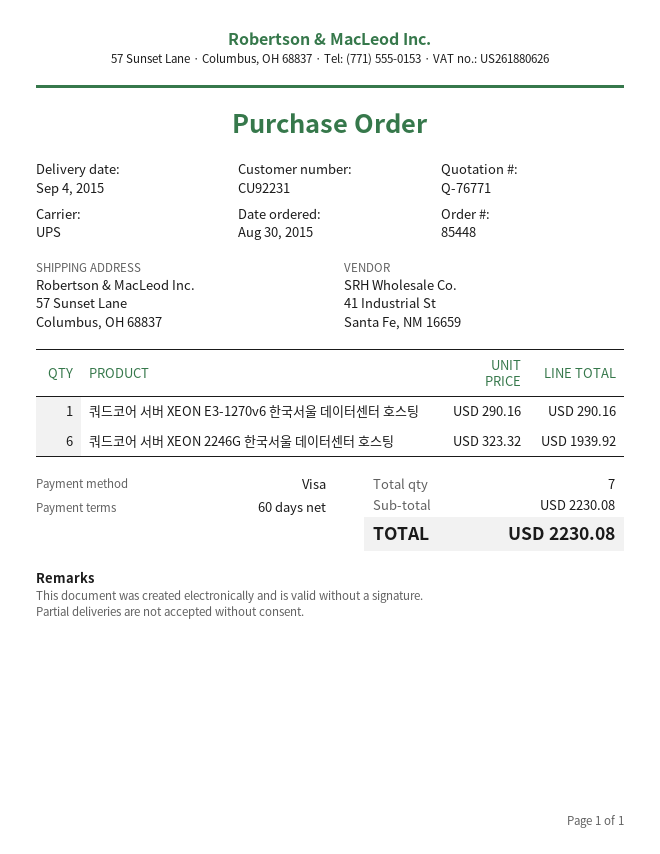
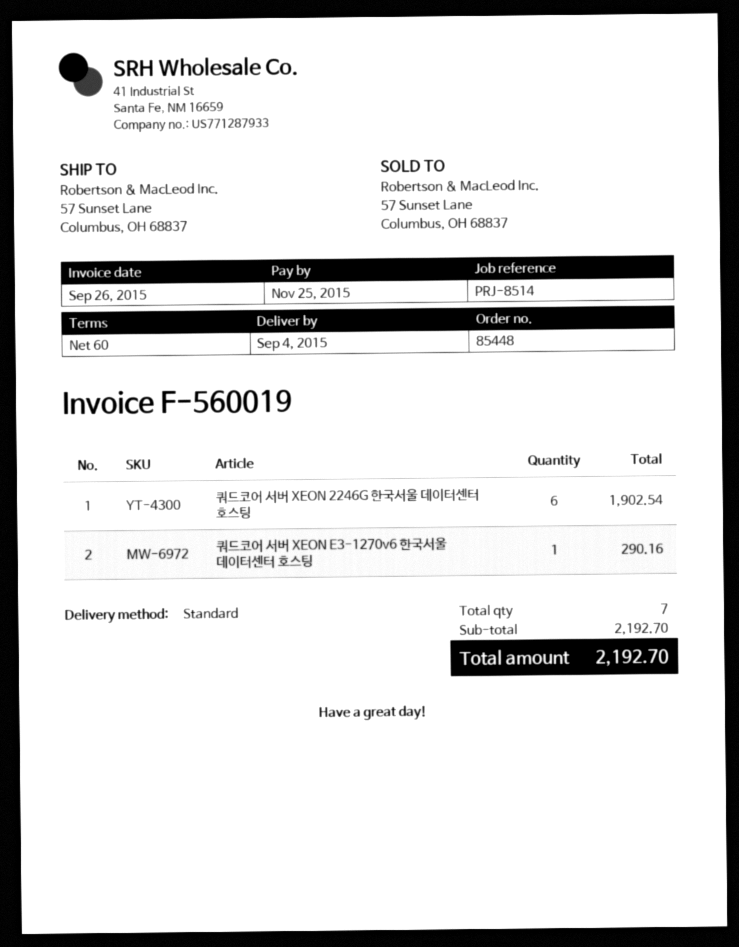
shipping method: UPS -> standard
쿼드코어 서버 XEON 2246G 한국서울 데이터센터 호스팅: 6 for 1939.92 -> 6 for 1902.54
subtotal: 2230.08 -> 2192.70
total: 2230.08 -> 2192.70

